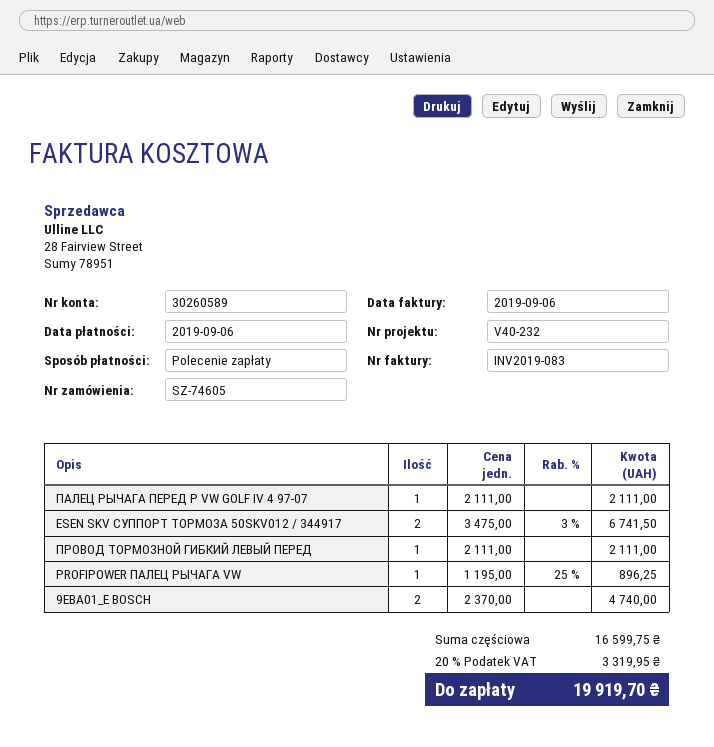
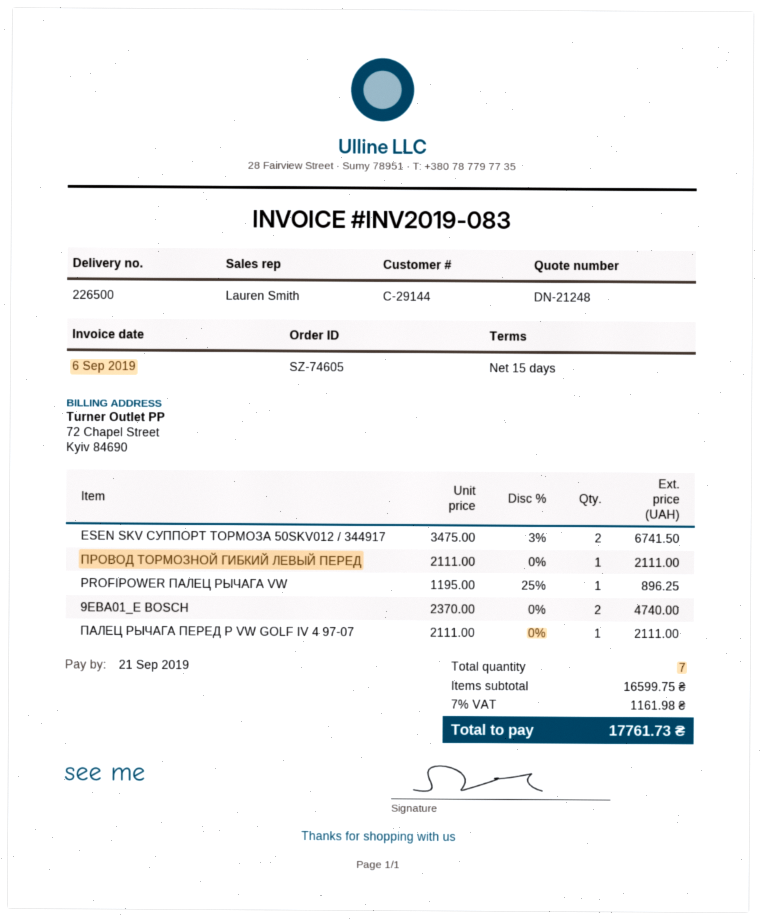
due date: 2019-09-06 -> 2019-09-21
tax: 20% = 3319.95 -> 7% = 1161.98
total: 19919.70 -> 17761.73

